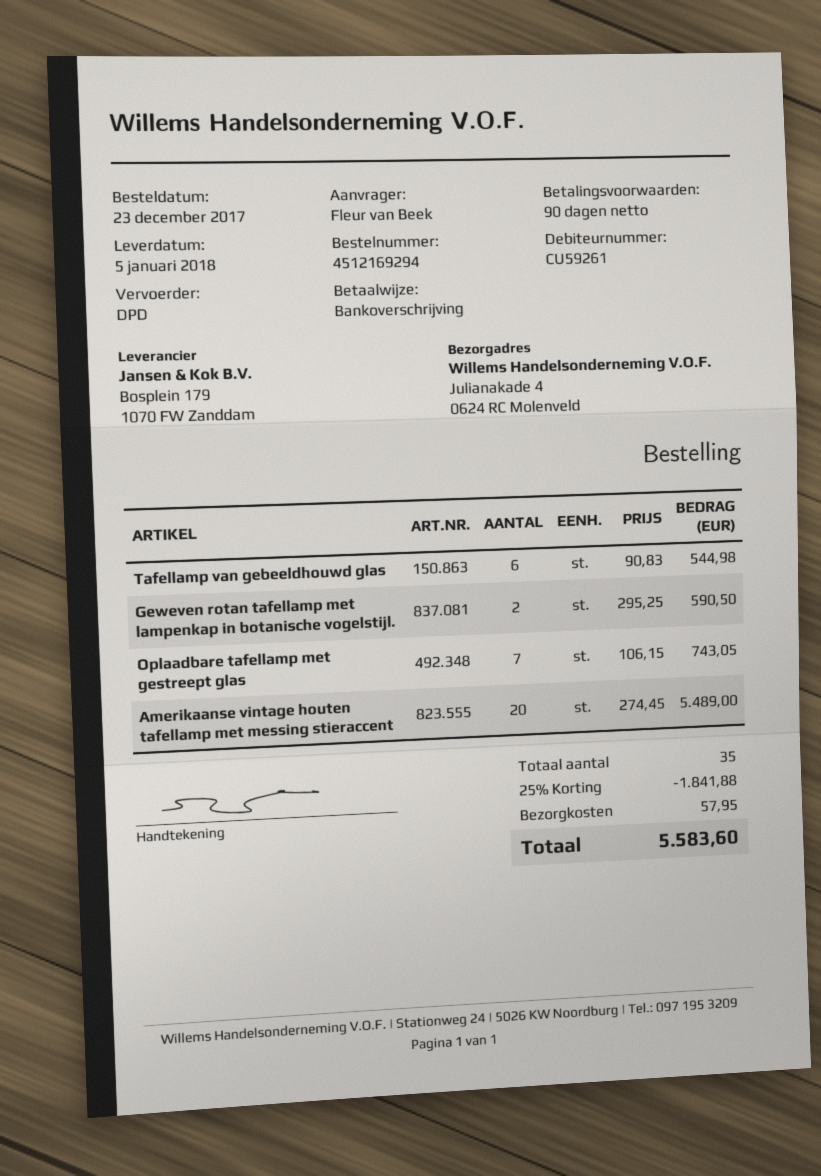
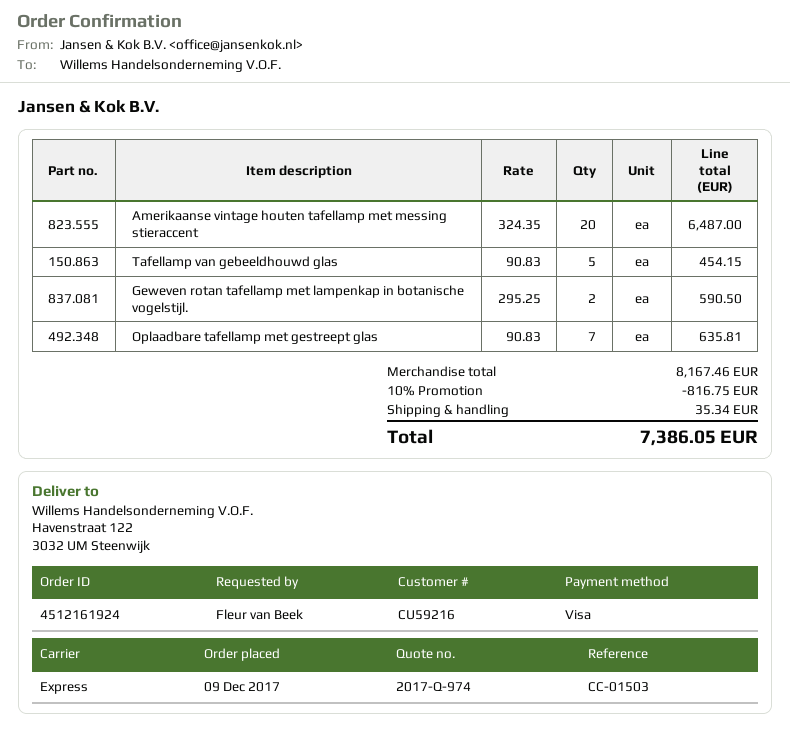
order number: 4512169294 -> 4512161924
order date: 2017-12-23 -> 2017-12-09
customer number: CU59261 -> CU59216
payment method: bank transfer -> Visa
shipping method: DPD -> express
ship to: Julianakade 4, 0624 RC Molenveld -> Havenstraat 122, 3032 UM Steenwijk
Tafellamp van gebeeldhouwd glas: 6 x 90.83 = 544.98 -> 5 x 90.83 = 454.15
Oplaadbare tafellamp met gestreept glas: 7 x 106.15 = 743.05 -> 7 x 90.83 = 635.81
Amerikaanse vintage houten tafellamp met messing stieraccent: 20 x 274.45 = 5489.00 -> 20 x 324.35 = 6487.00
discount: 25% = 1841.88 -> 10% = 816.75
shipping: 57.95 -> 35.34
total: 5583.60 -> 7386.05

